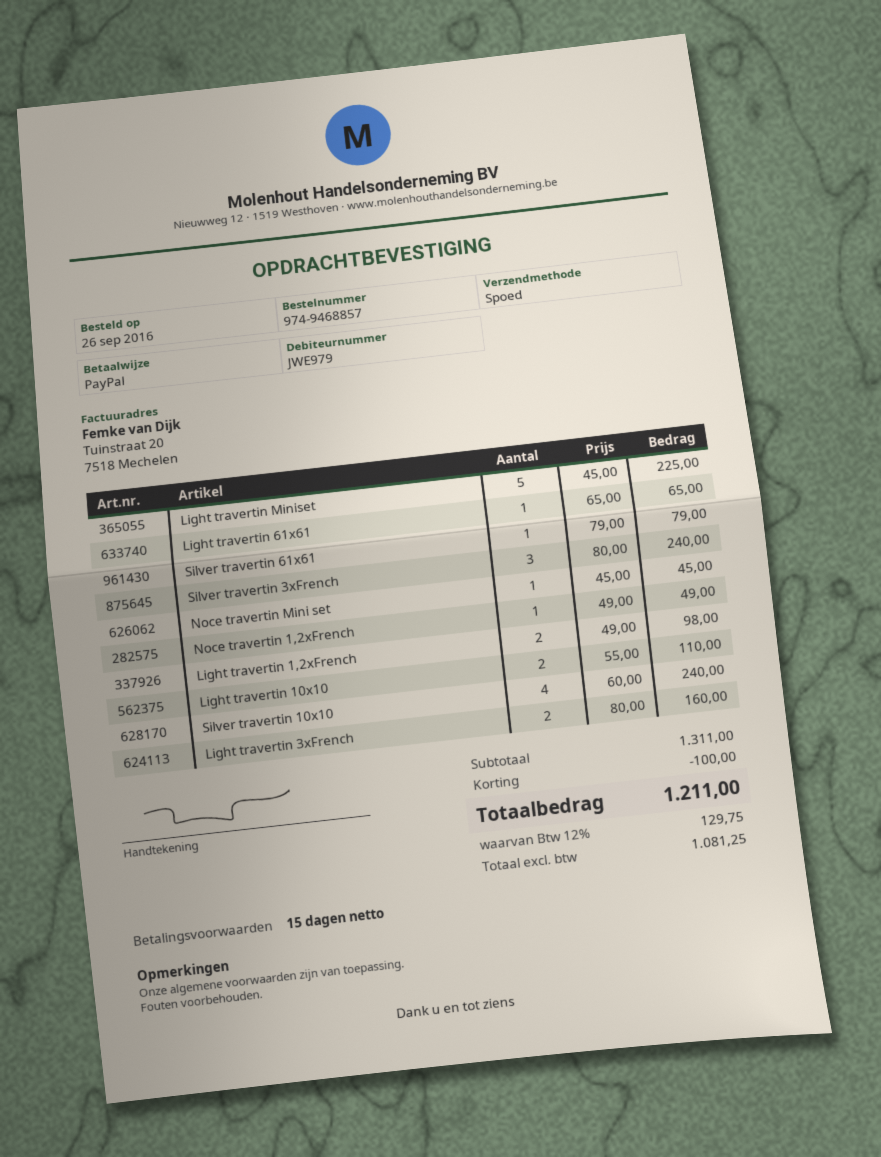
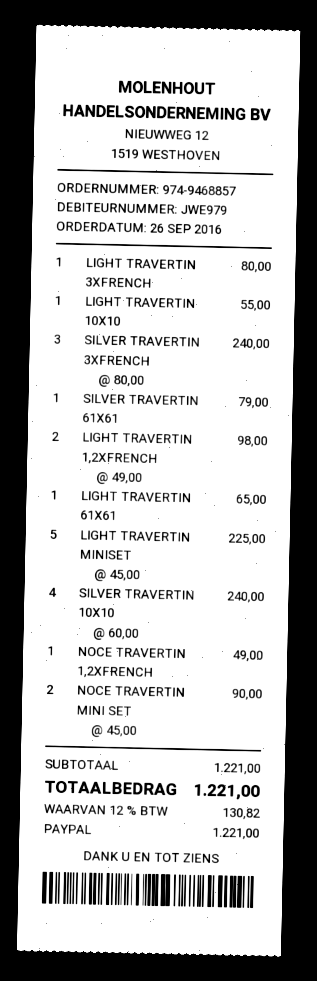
Noce travertin Mini set: 1 x 45.00 = 45.00 -> 2 x 45.00 = 90.00
Light travertin 10x10: 2 x 55.00 = 110.00 -> 1 x 55.00 = 55.00
Light travertin 3xFrench: 2 x 80.00 = 160.00 -> 1 x 80.00 = 80.00
subtotal: 1311.00 -> 1221.00
discount: 100.00 -> none
tax: 12% = 129.75 -> 12% = 130.82
total: 1211.00 -> 1221.00

